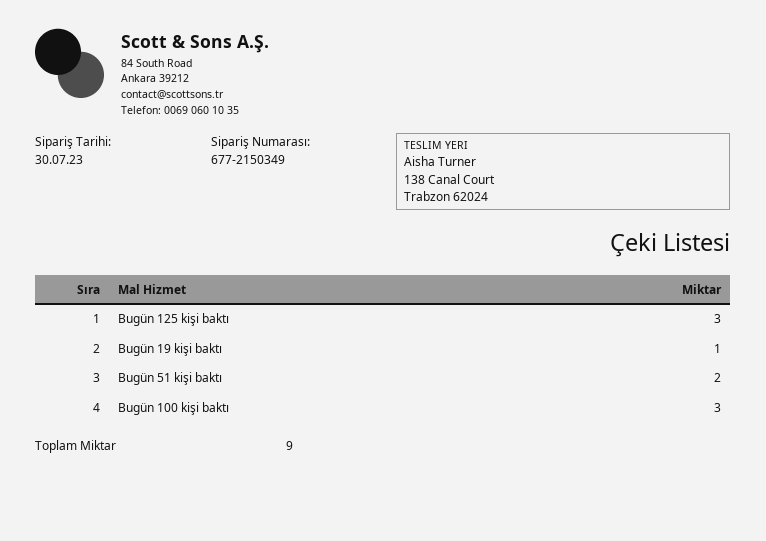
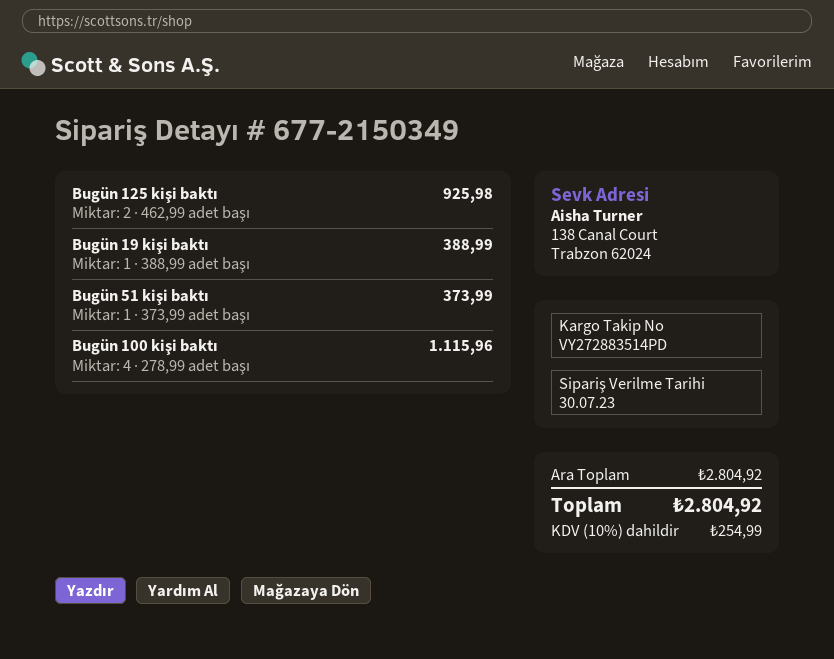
Bugün 125 kişi baktı: 3 -> 2
Bugün 51 kişi baktı: 2 -> 1
Bugün 100 kişi baktı: 3 -> 4

